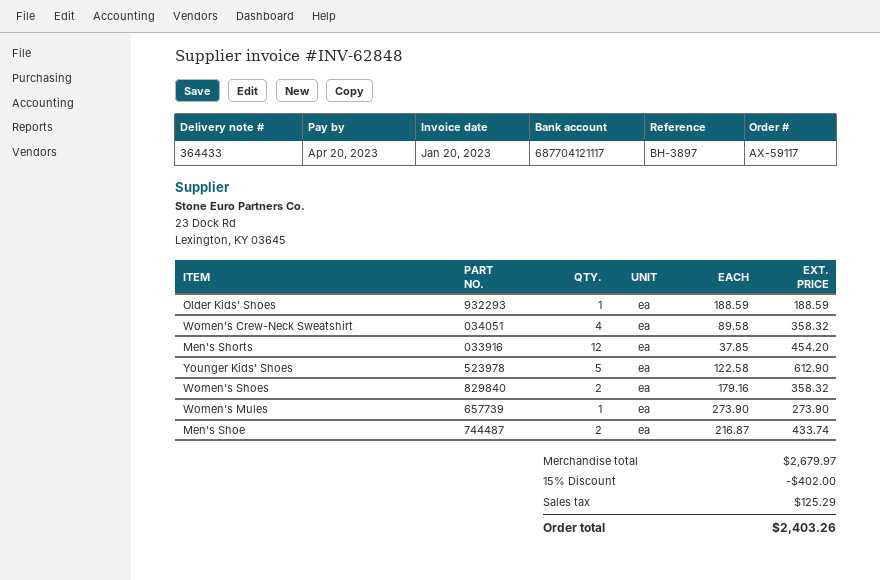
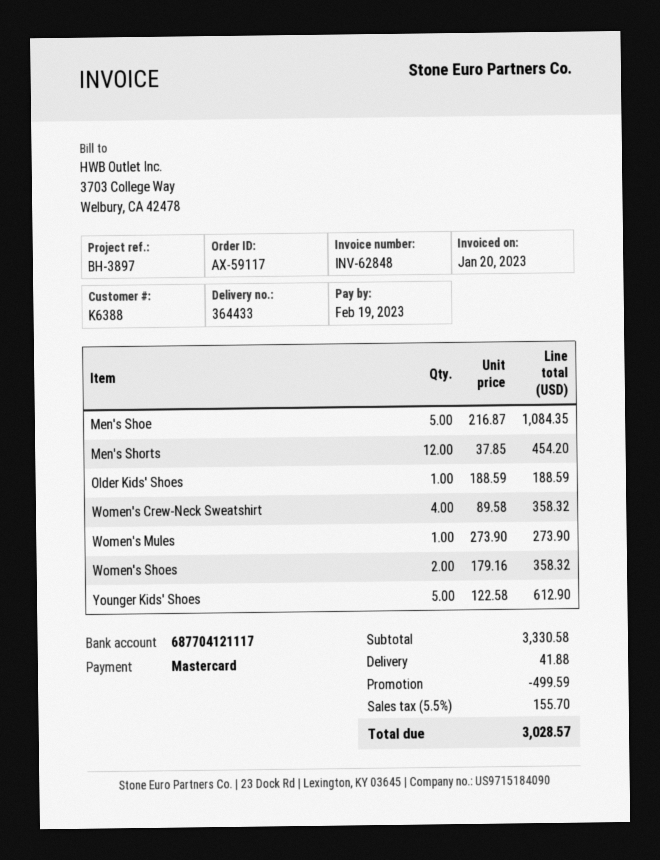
due date: 2023-04-20 -> 2023-02-19
Men's Shoe: 2 x 216.87 = 433.74 -> 5 x 216.87 = 1084.35
subtotal: 2679.97 -> 3330.58
discount: 402.00 -> 499.59
shipping: none -> 41.88
tax: 125.29 -> 155.70
total: 2403.26 -> 3028.57

